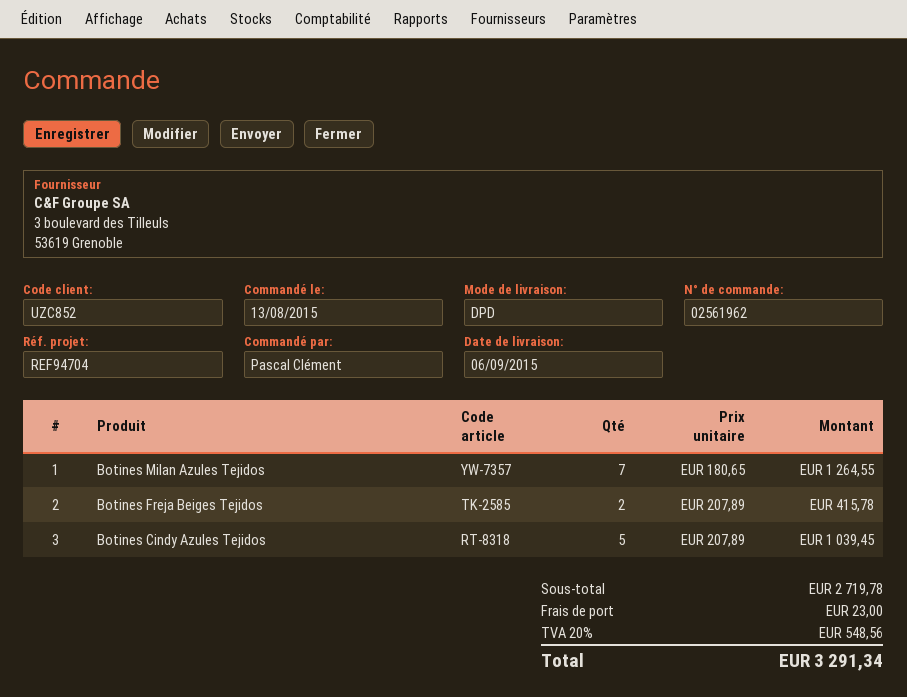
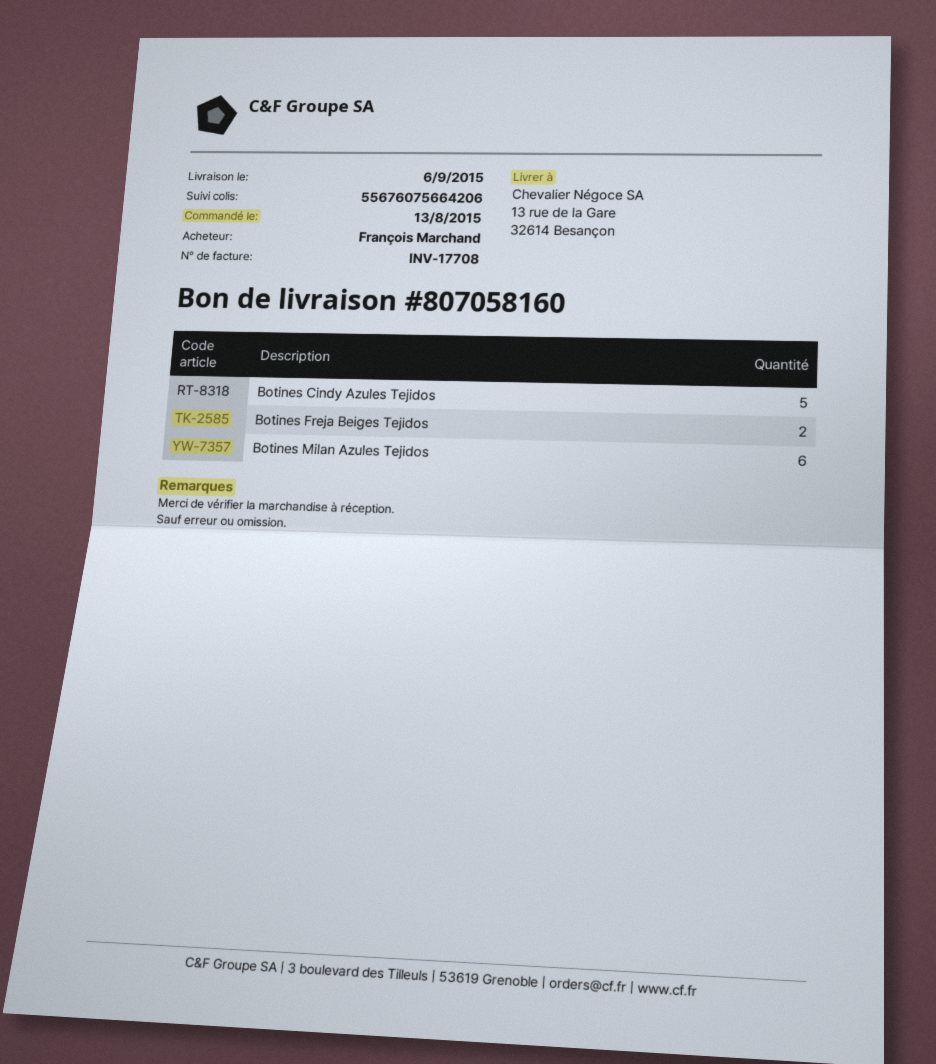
ordered by: Pascal Clément -> François Marchand
Botines Milan Azules Tejidos: 7 -> 6

